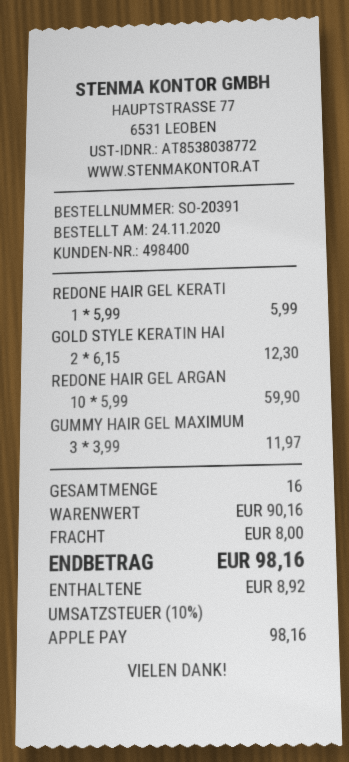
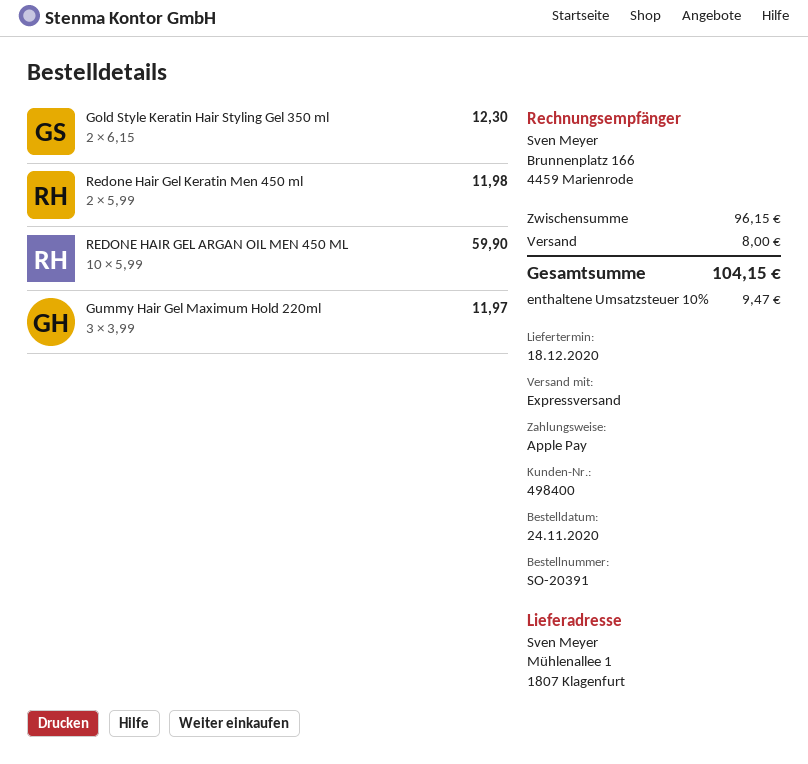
REDONE HAIR GEL KERATI: 1 x 5.99 = 5.99 -> 2 x 5.99 = 11.98
subtotal: 90.16 -> 96.15
tax: 10% = 8.92 -> 10% = 9.47
total: 98.16 -> 104.15

